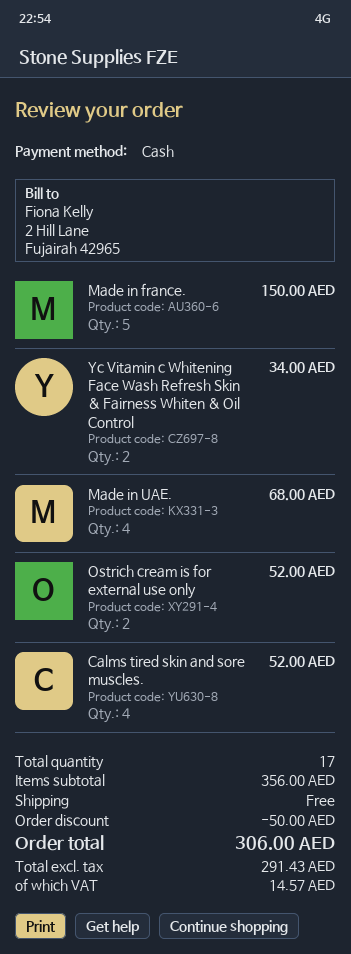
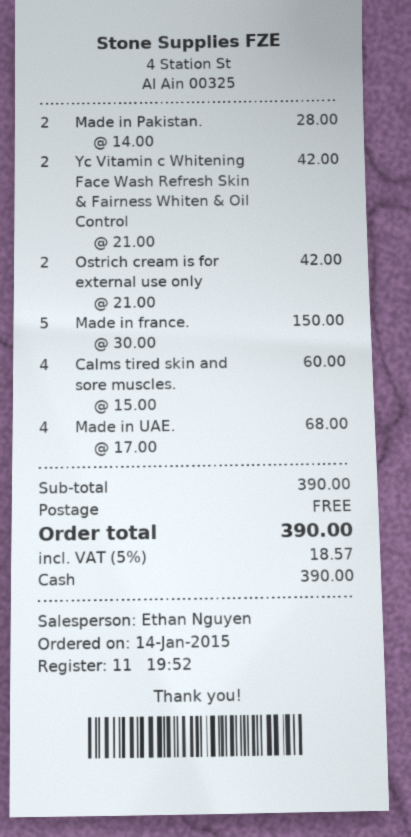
Yc Vitamin c Whitening Face Wash Refresh Skin & Fairness Whiten & Oil Control: 2 for 34.00 -> 2 for 42.00
Ostrich cream is for external use only: 2 for 52.00 -> 2 for 42.00
Calms tired skin and sore muscles.: 4 for 52.00 -> 4 for 60.00
Made in Pakistan.: none -> 2 for 28.00
subtotal: 356.00 -> 390.00
discount: 50.00 -> none
tax: 14.57 -> 18.57
total: 306.00 -> 390.00

